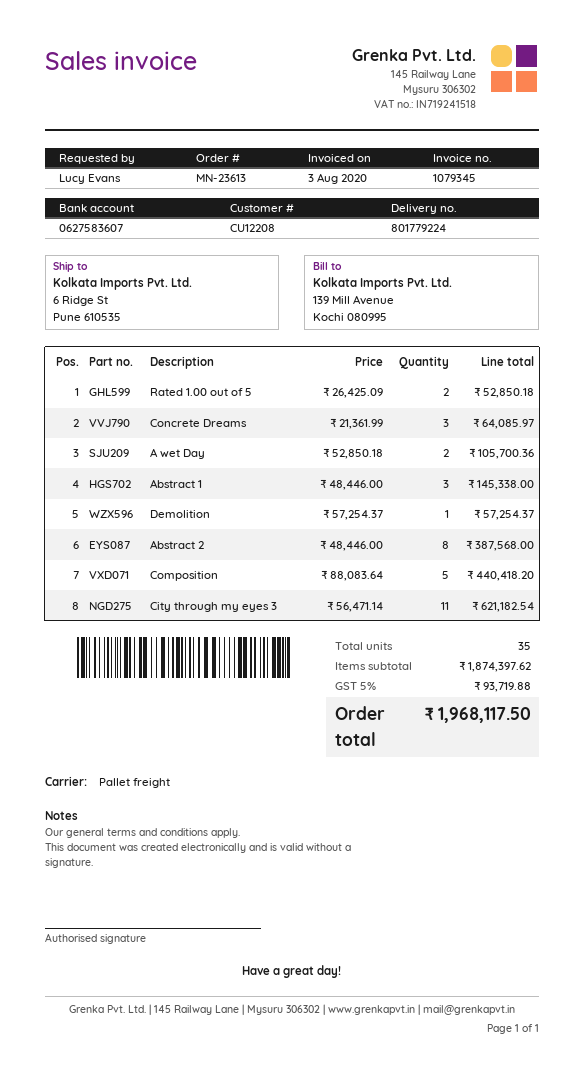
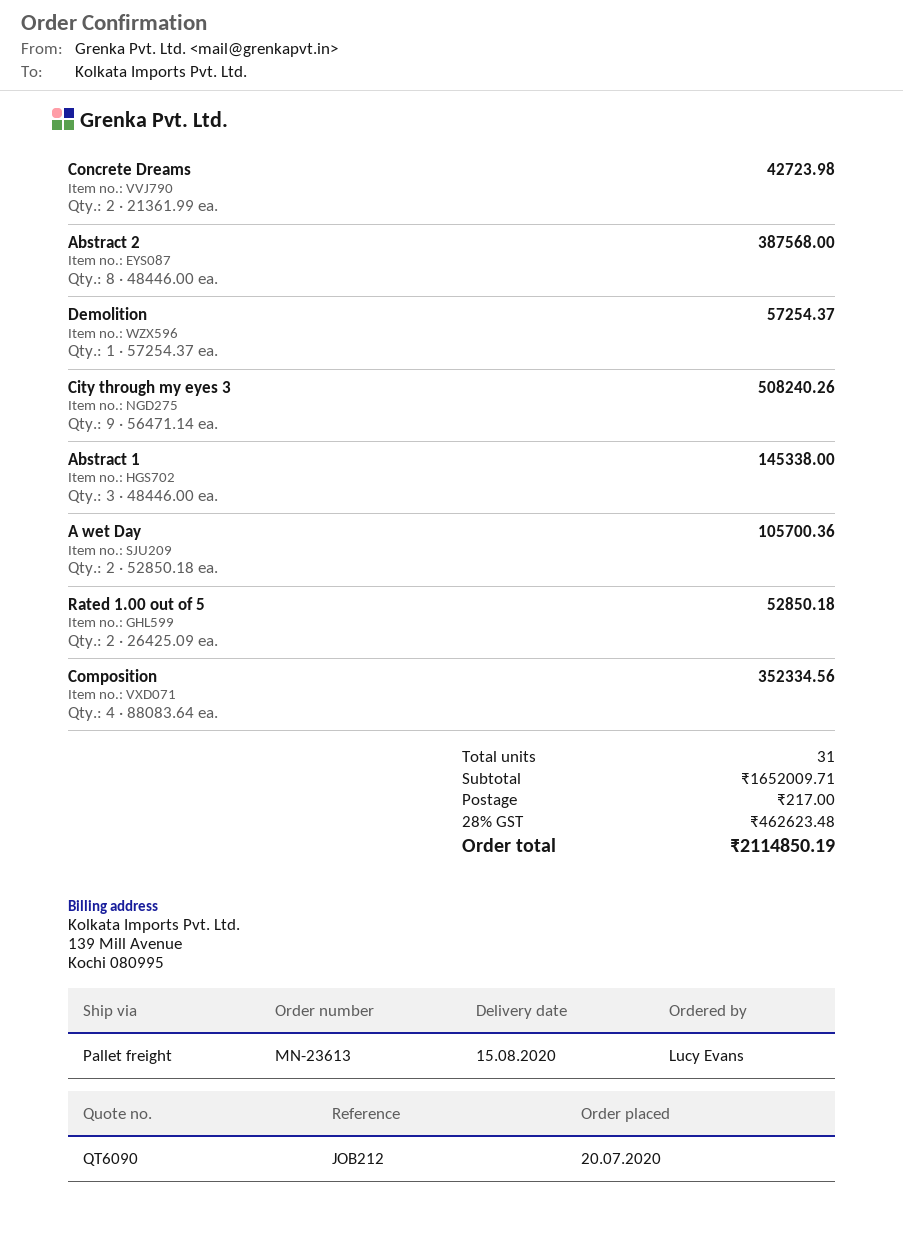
Concrete Dreams: 3 x 21361.99 = 64085.97 -> 2 x 21361.99 = 42723.98
Composition: 5 x 88083.64 = 440418.20 -> 4 x 88083.64 = 352334.56
City through my eyes 3: 11 x 56471.14 = 621182.54 -> 9 x 56471.14 = 508240.26
total quantity: 35 -> 31
subtotal: 1874397.62 -> 1652009.71
shipping: none -> 217.00
tax: 5% = 93719.88 -> 28% = 462623.48
total: 1968117.50 -> 2114850.19

